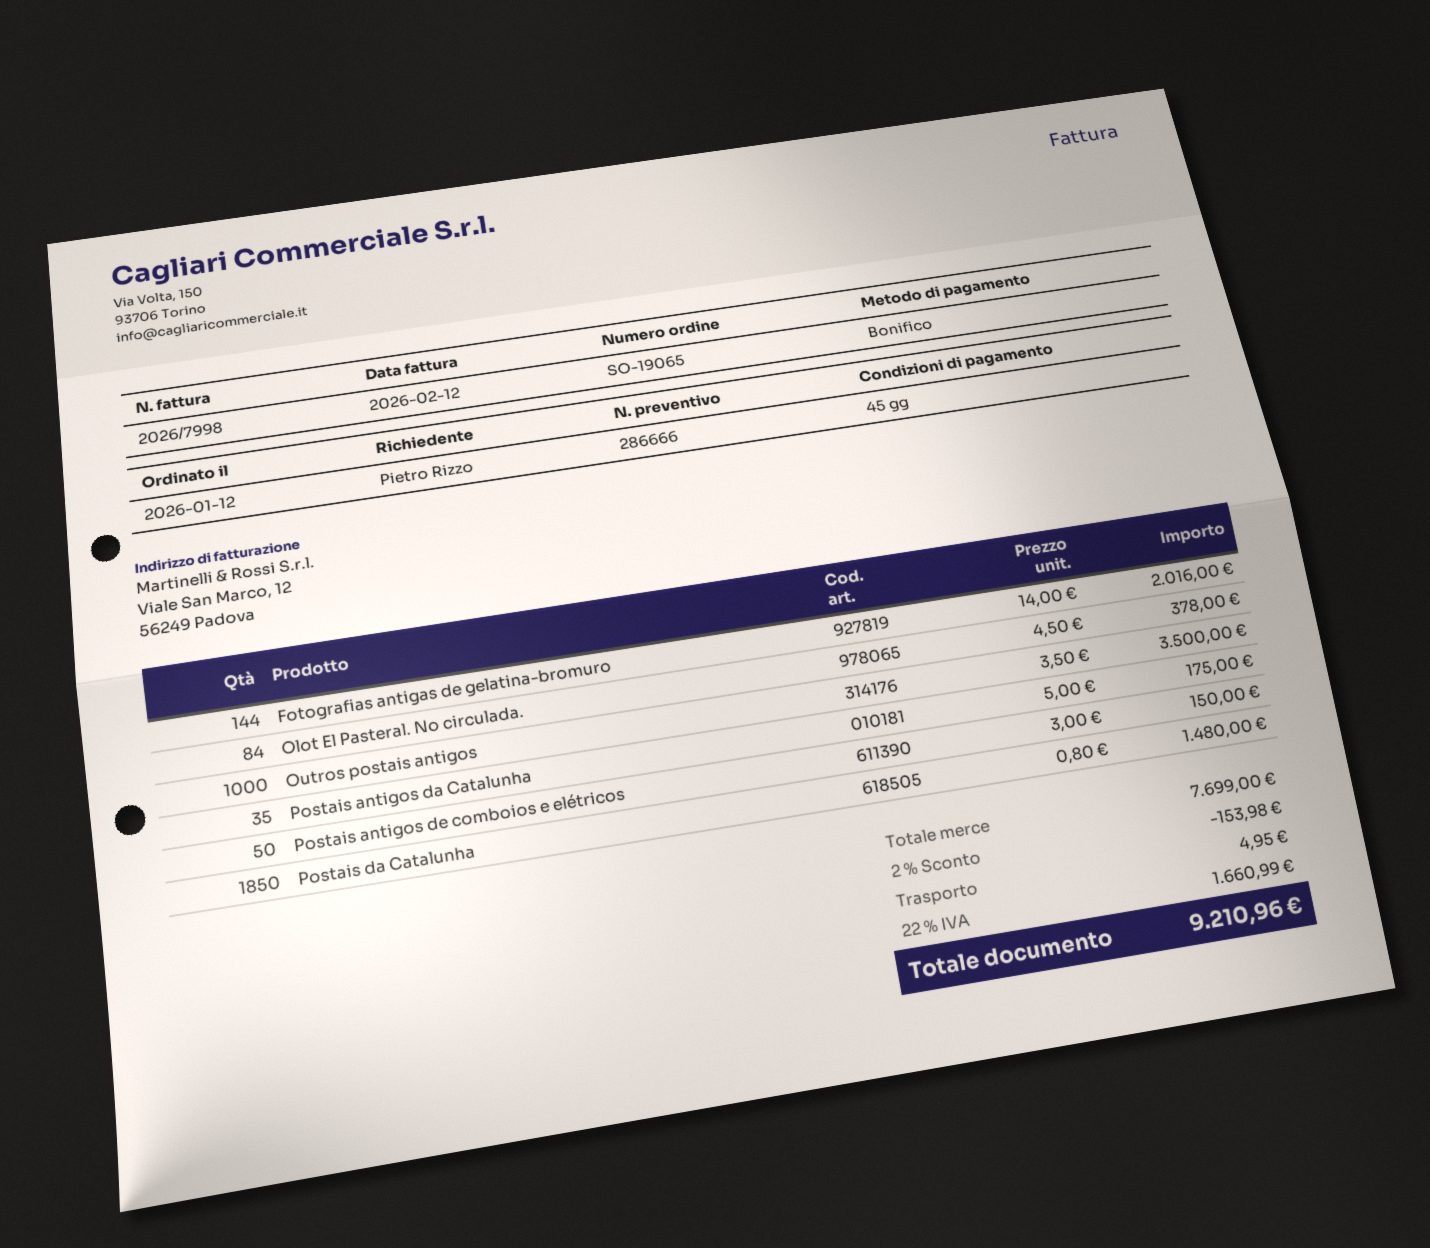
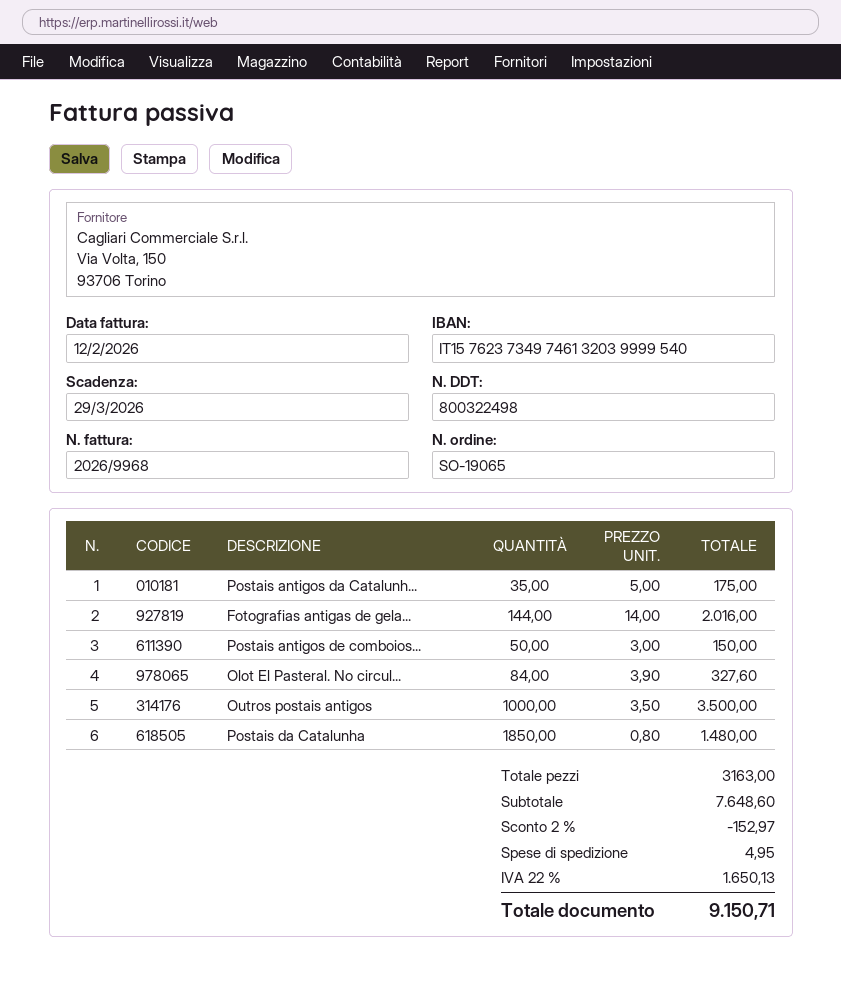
invoice number: 2026/7998 -> 2026/9968
Olot El Pasteral. No circulada.: 84 x 4.50 = 378.00 -> 84 x 3.90 = 327.60
subtotal: 7699.00 -> 7648.60
discount: 2% = 153.98 -> 2% = 152.97
tax: 22% = 1660.99 -> 22% = 1650.13
total: 9210.96 -> 9150.71

